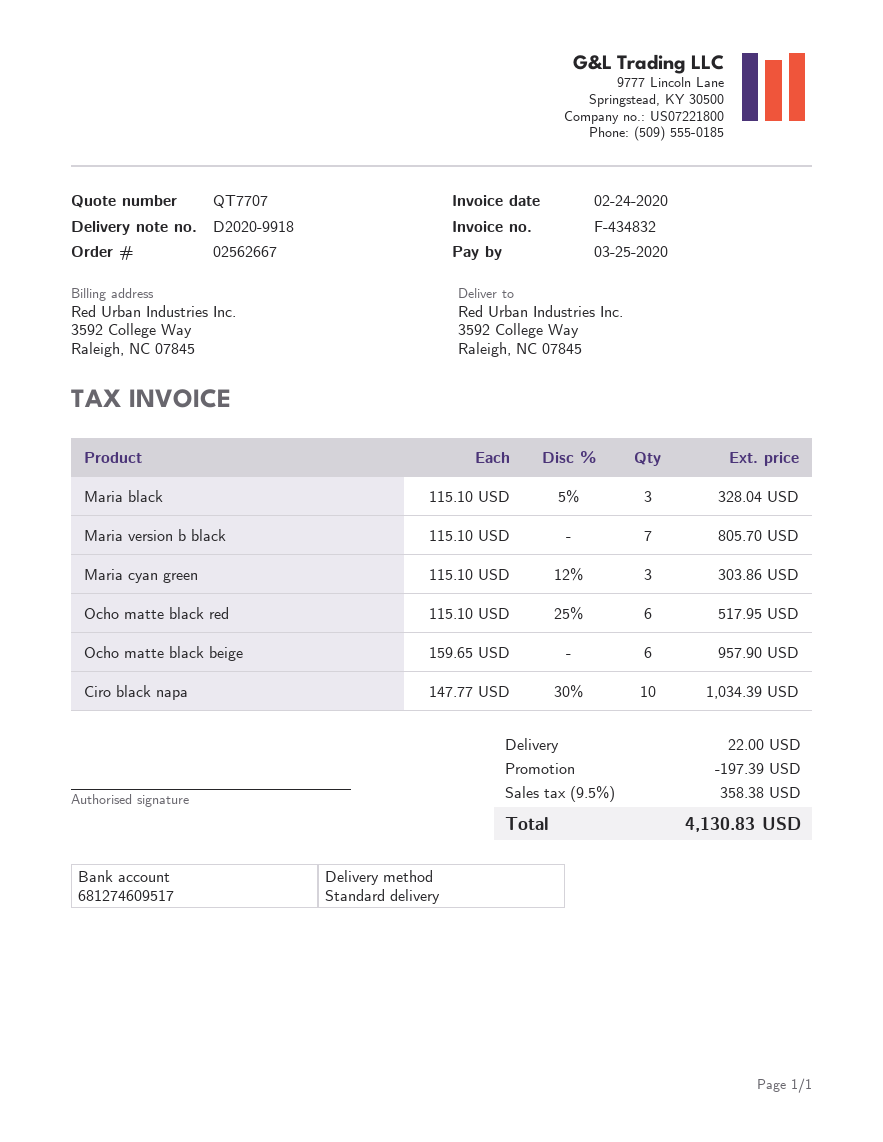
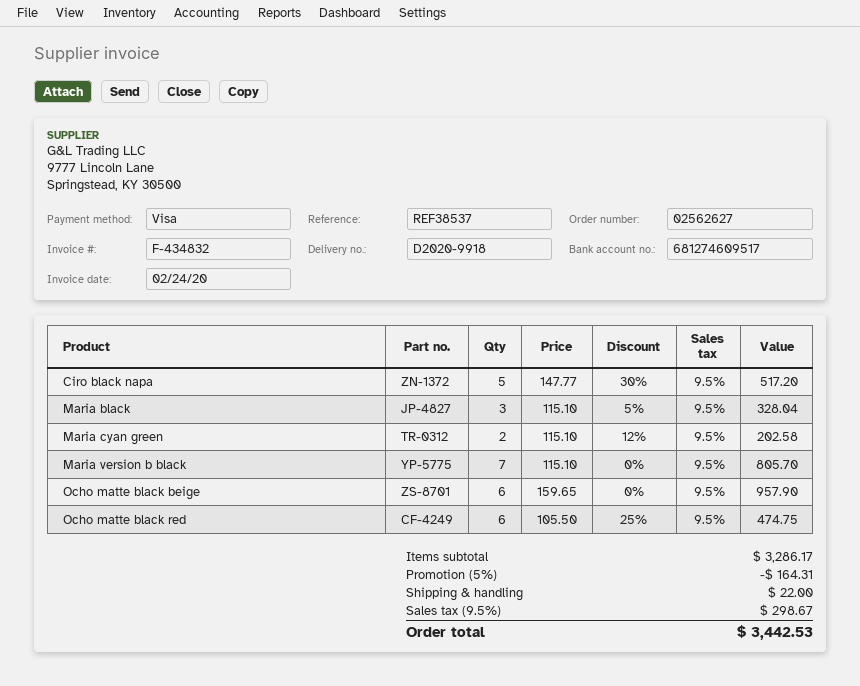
order number: 02562667 -> 02562627
Maria cyan green: 3 x 115.10 - 12% = 303.86 -> 2 x 115.10 - 12% = 202.58
Ocho matte black red: 6 x 115.10 - 25% = 517.95 -> 6 x 105.50 - 25% = 474.75
Ciro black napa: 10 x 147.77 - 30% = 1034.39 -> 5 x 147.77 - 30% = 517.20
discount: 197.39 -> 164.31
tax: 9.5% = 358.38 -> 9.5% = 298.67
total: 4130.83 -> 3442.53

